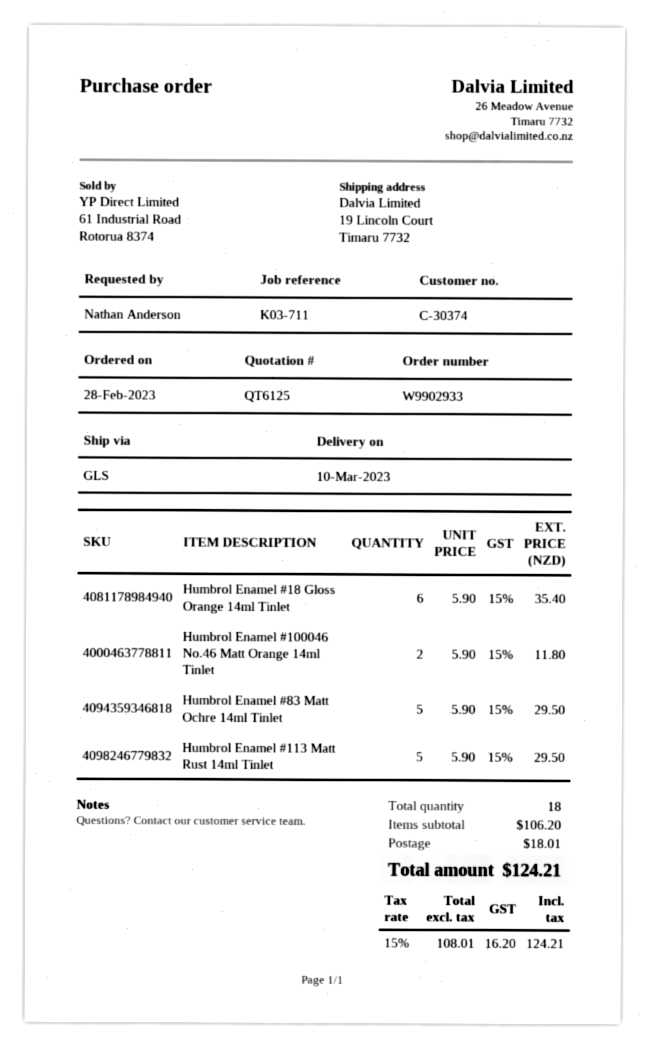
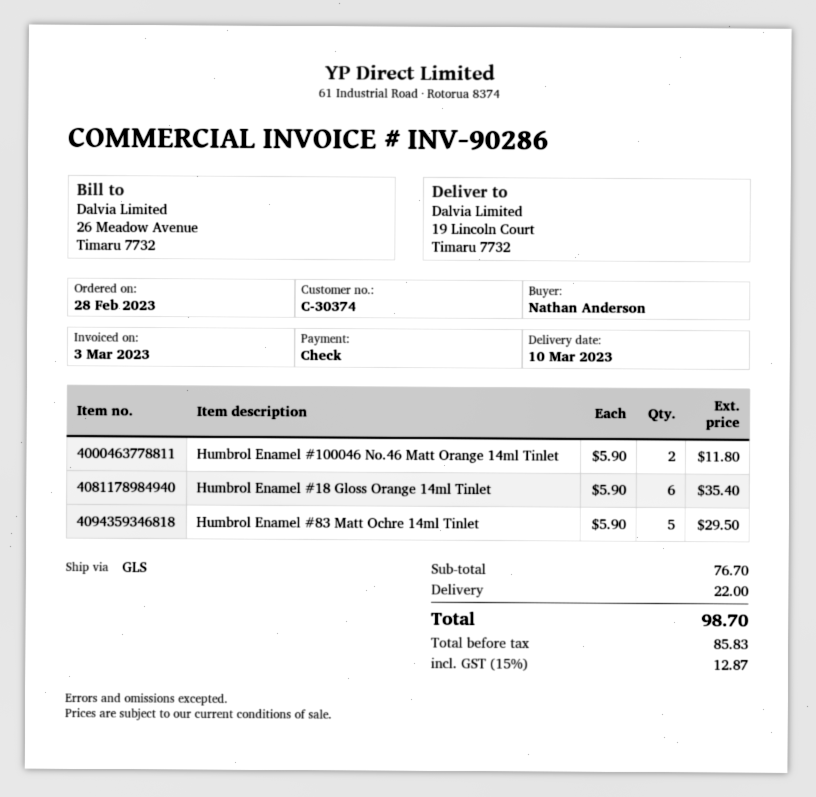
Humbrol Enamel #113 Matt Rust 14ml Tinlet: 5 x 5.90 = 29.50 -> none
subtotal: 106.20 -> 76.70
shipping: 18.01 -> 22.00
net: 108.01 -> 85.83
tax: 15% = 16.20 -> 15% = 12.87
total: 124.21 -> 98.70

